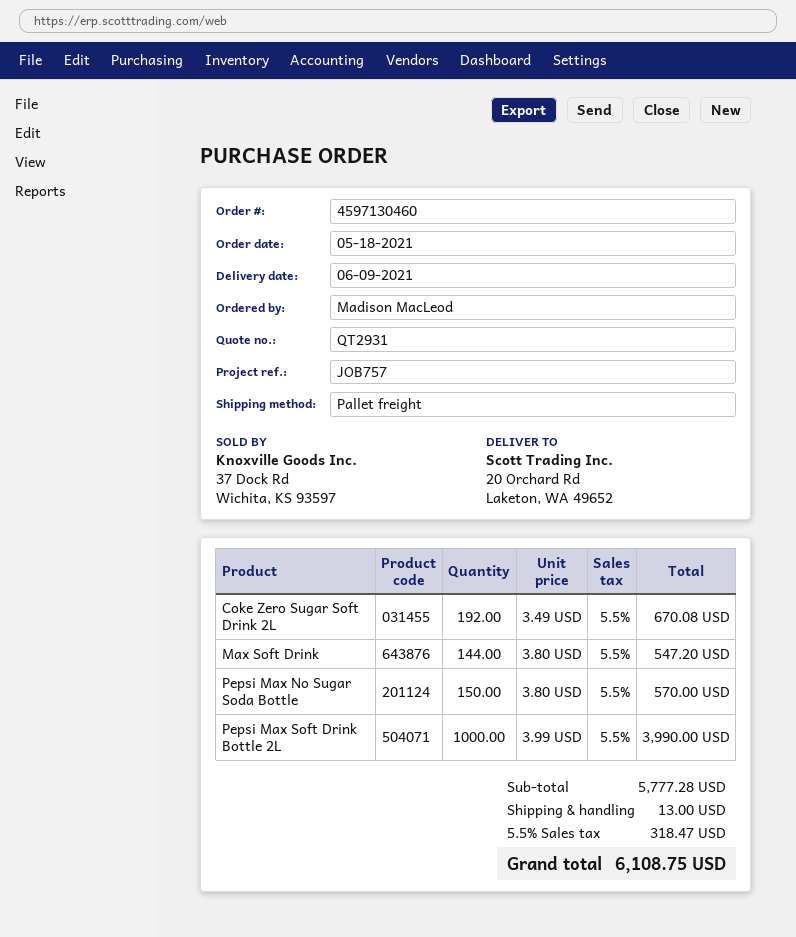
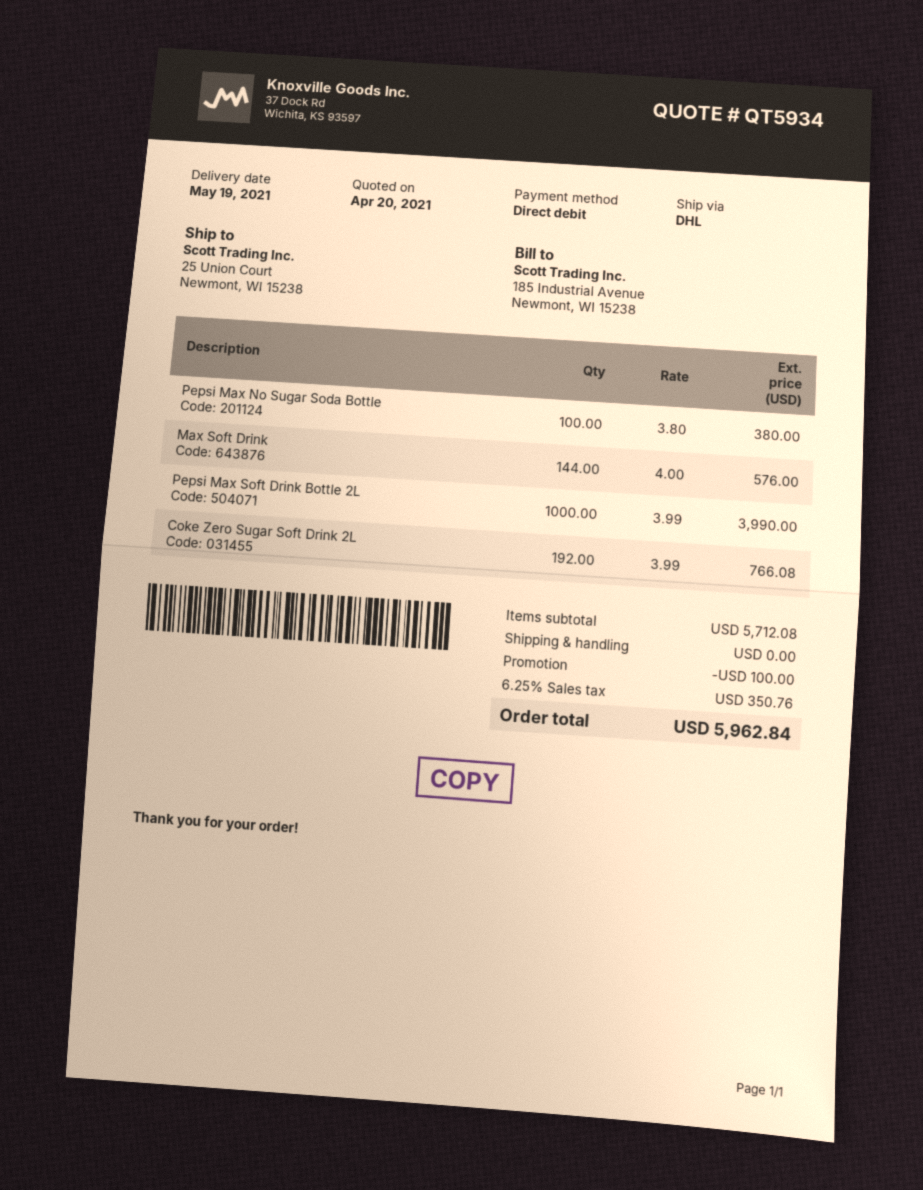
quote number: QT2931 -> QT5934
delivery date: 2021-06-09 -> 2021-05-19
shipping method: pallet freight -> DHL
ship to: 20 Orchard Rd, Laketon, WA 49652 -> 25 Union Court, Newmont, WI 15238
Coke Zero Sugar Soft Drink 2L: 192 x 3.49 = 670.08 -> 192 x 3.99 = 766.08
Max Soft Drink: 144 x 3.80 = 547.20 -> 144 x 4.00 = 576.00
Pepsi Max No Sugar Soda Bottle: 150 x 3.80 = 570.00 -> 100 x 3.80 = 380.00
subtotal: 5777.28 -> 5712.08
discount: none -> 100.00
shipping: 13.00 -> 0.00
tax: 5.5% = 318.47 -> 6.25% = 350.76
total: 6108.75 -> 5962.84

